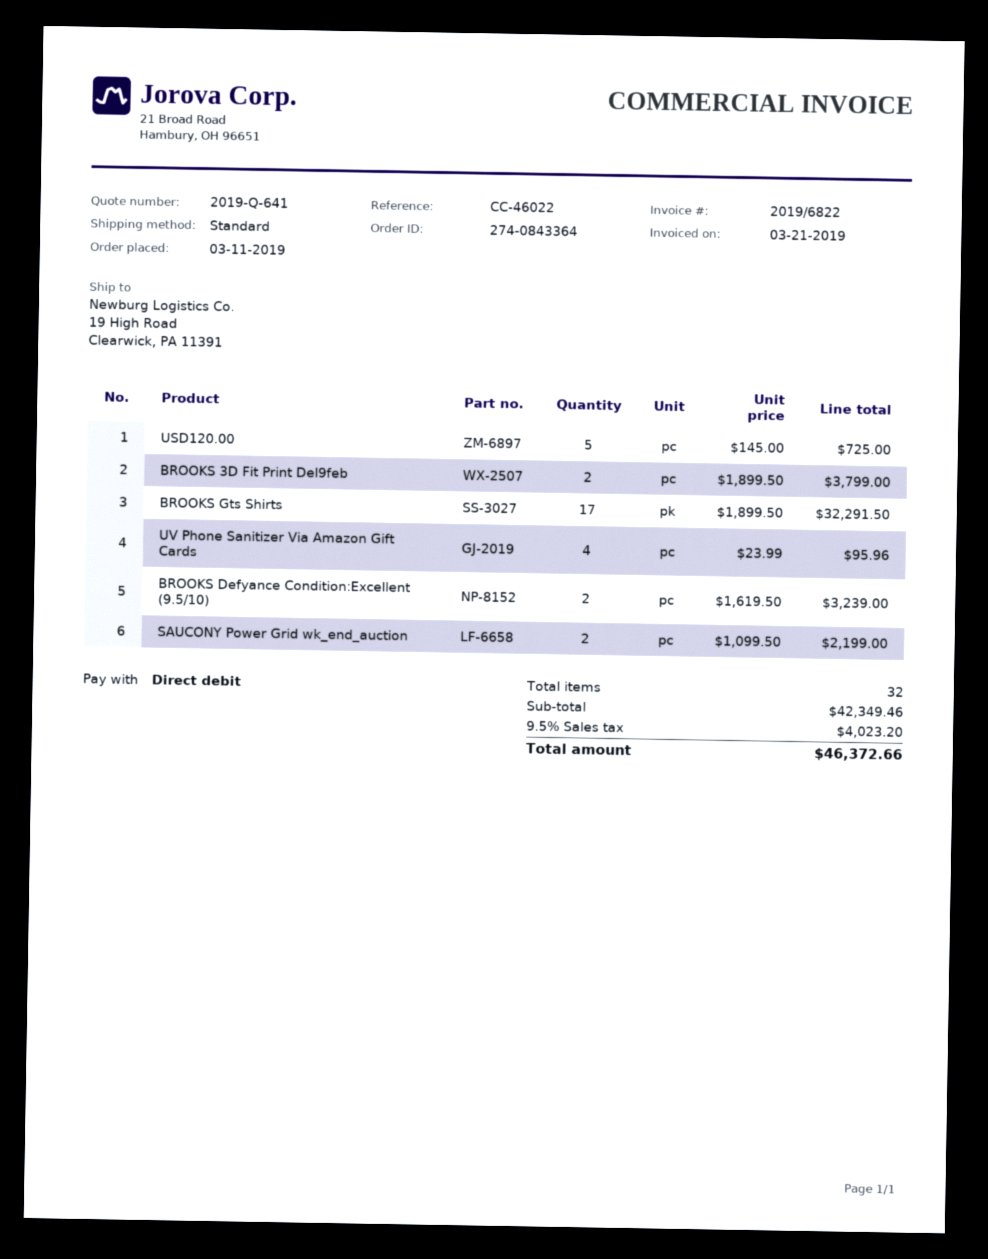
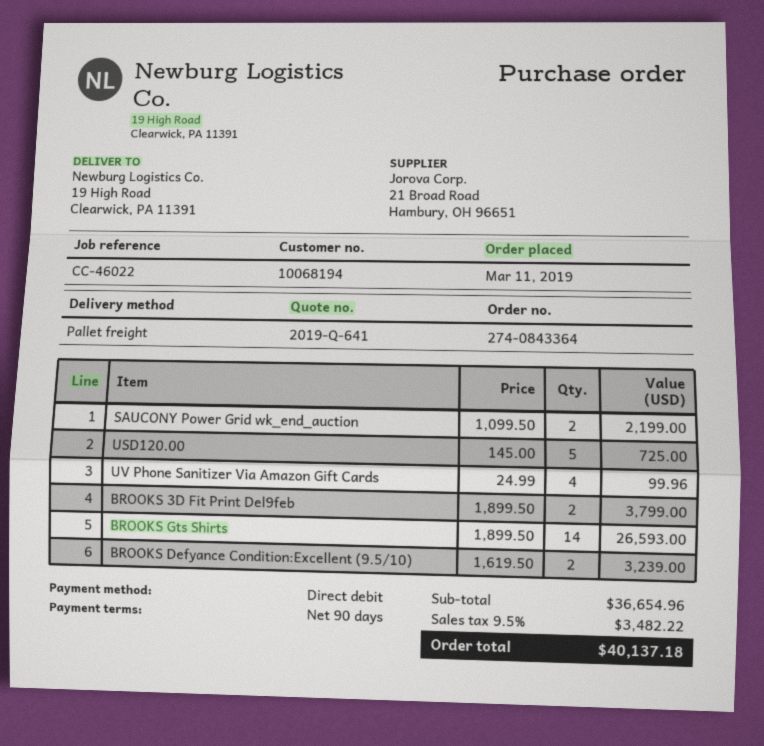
shipping method: standard -> pallet freight
BROOKS Gts Shirts: 17 x 1899.50 = 32291.50 -> 14 x 1899.50 = 26593.00
UV Phone Sanitizer Via Amazon Gift Cards: 4 x 23.99 = 95.96 -> 4 x 24.99 = 99.96
subtotal: 42349.46 -> 36654.96
tax: 9.5% = 4023.20 -> 9.5% = 3482.22
total: 46372.66 -> 40137.18

